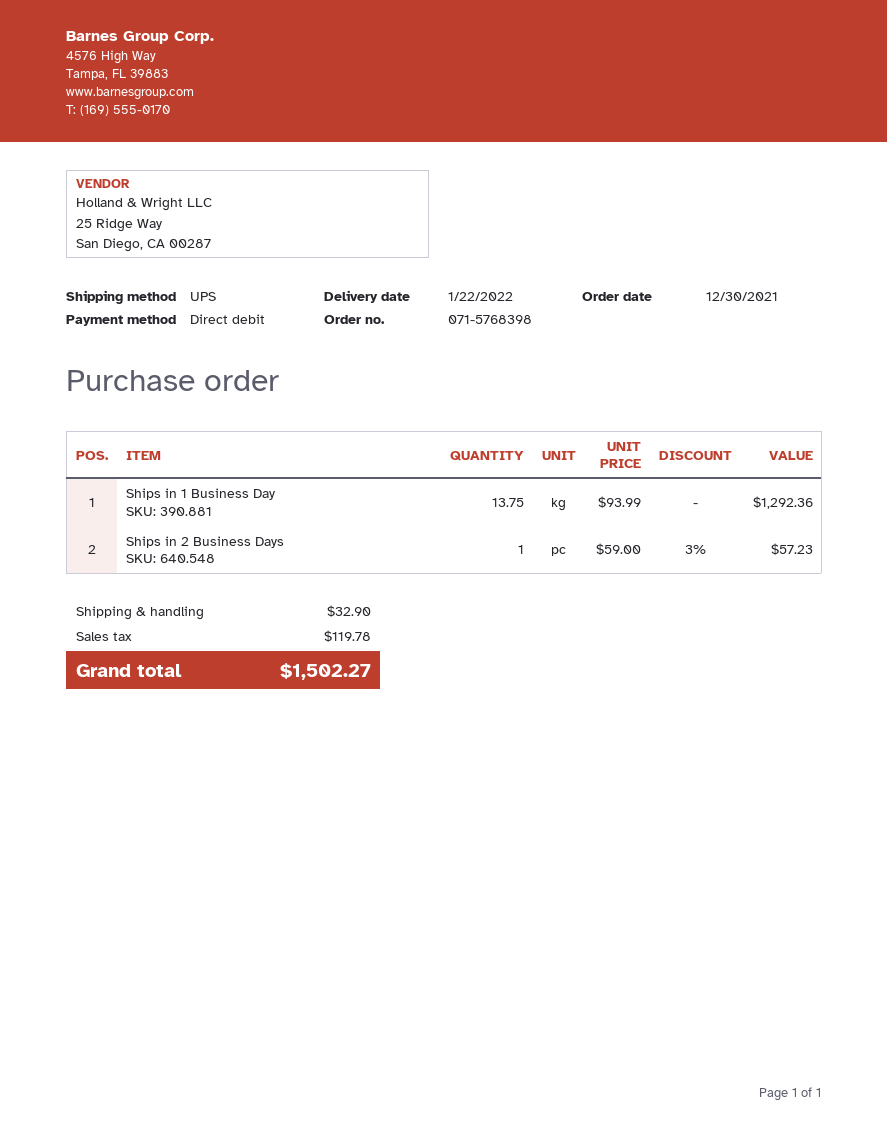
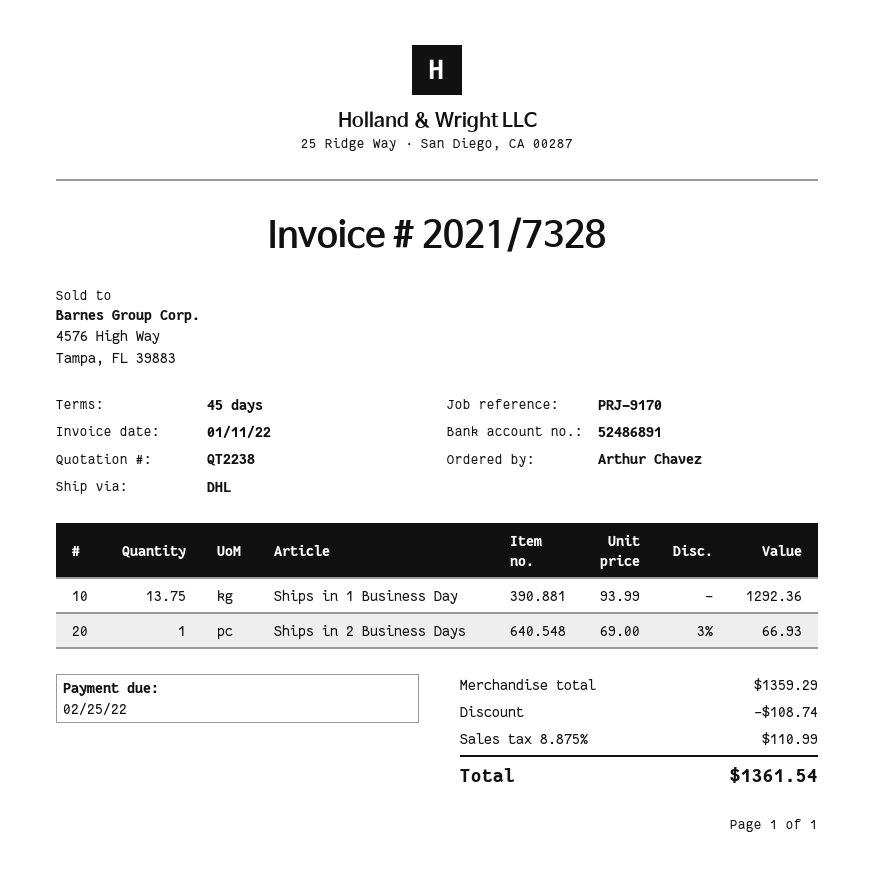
shipping method: UPS -> DHL
Ships in 2 Business Days: 1 x 59.00 - 3% = 57.23 -> 1 x 69.00 - 3% = 66.93
discount: none -> 108.74
shipping: 32.90 -> none
tax: 119.78 -> 110.99
total: 1502.27 -> 1361.54

